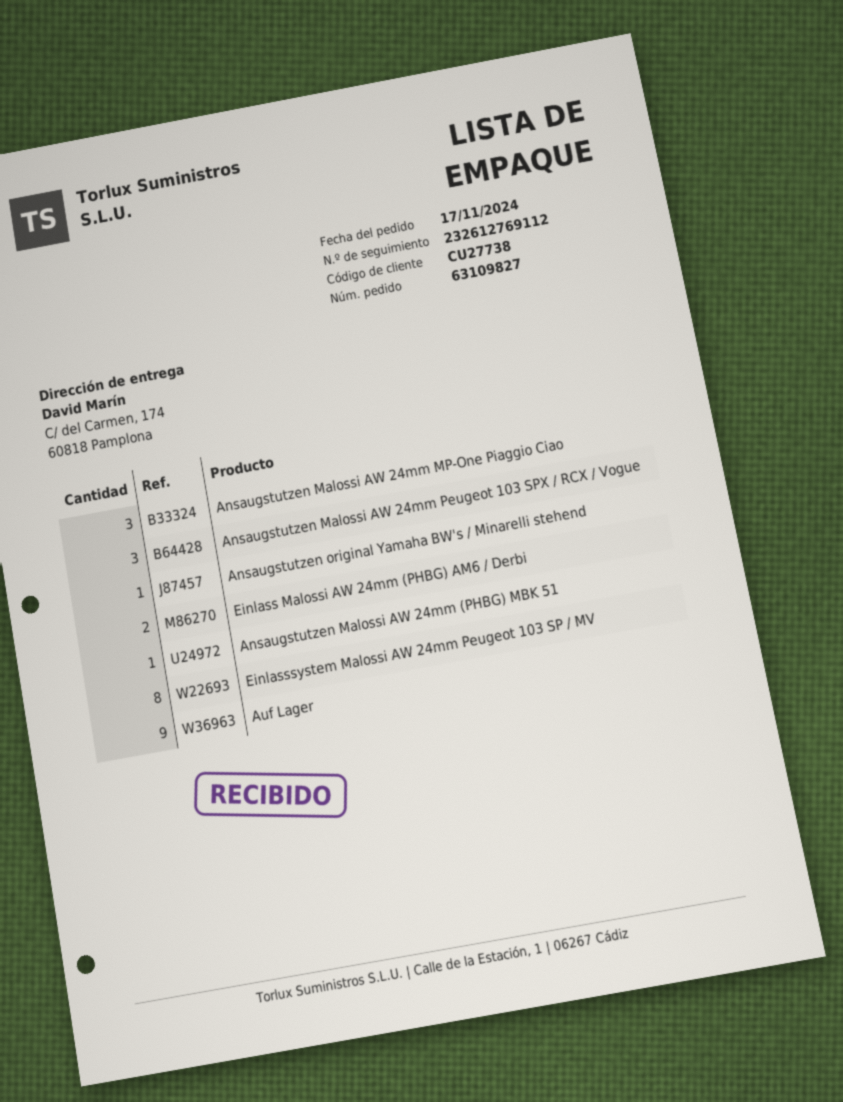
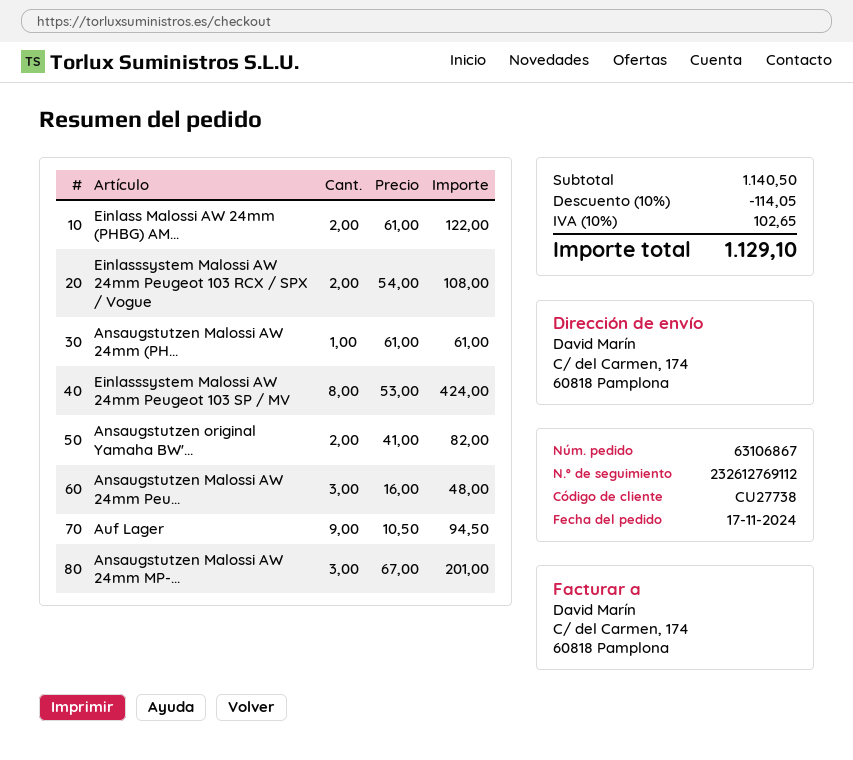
order number: 63109827 -> 63106867
Ansaugstutzen original Yamaha BW's / Minarelli stehend: 1 -> 2
Einlasssystem Malossi AW 24mm Peugeot 103 RCX / SPX / Vogue: none -> 2

